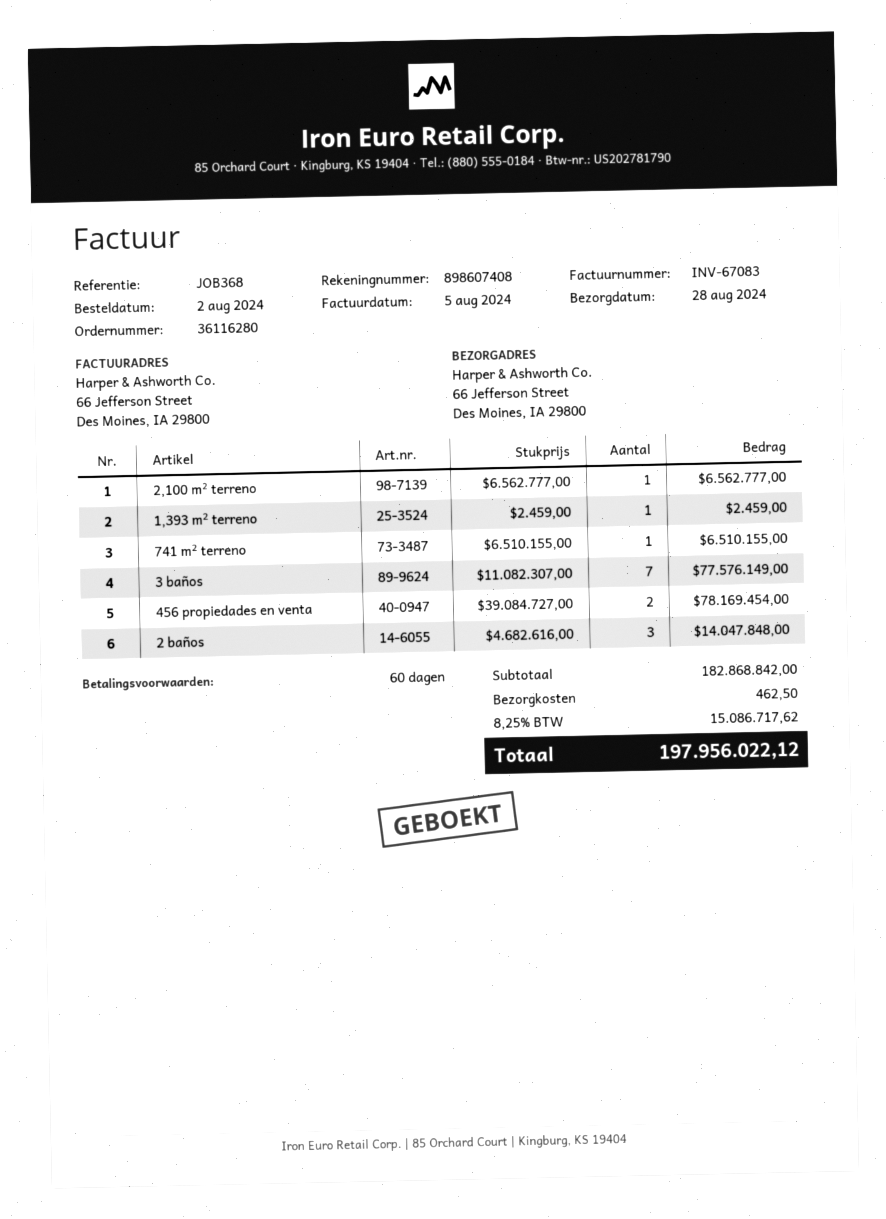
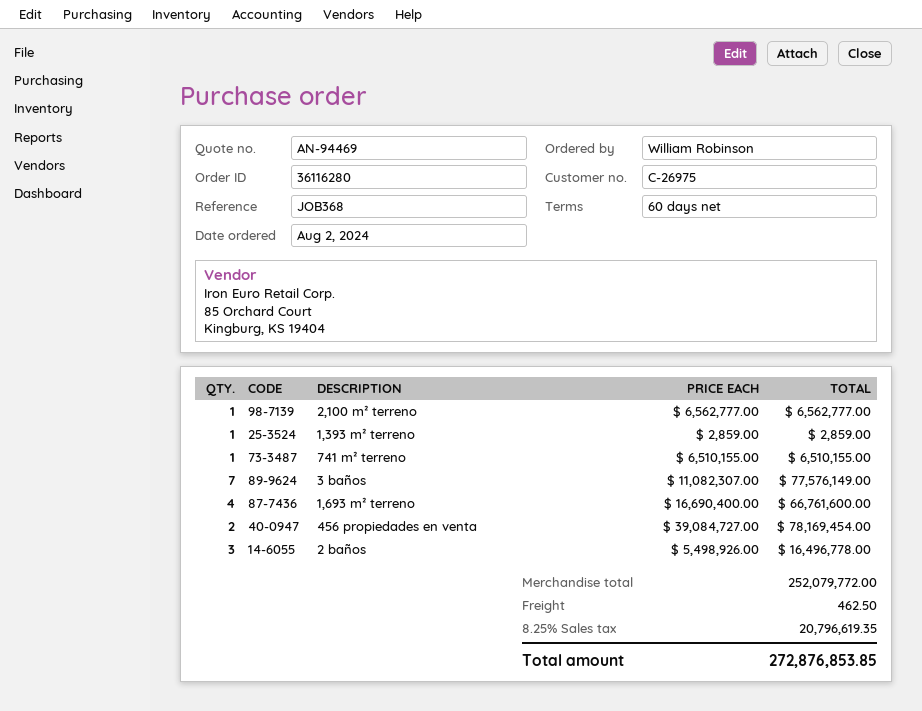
1,393 m² terreno: 1 x 2459.00 = 2459.00 -> 1 x 2859.00 = 2859.00
2 baños: 3 x 4682616.00 = 14047848.00 -> 3 x 5498926.00 = 16496778.00
1,693 m² terreno: none -> 4 x 16690400.00 = 66761600.00
subtotal: 182868842.00 -> 252079772.00
tax: 8.25% = 15086717.62 -> 8.25% = 20796619.35
total: 197956022.12 -> 272876853.85

